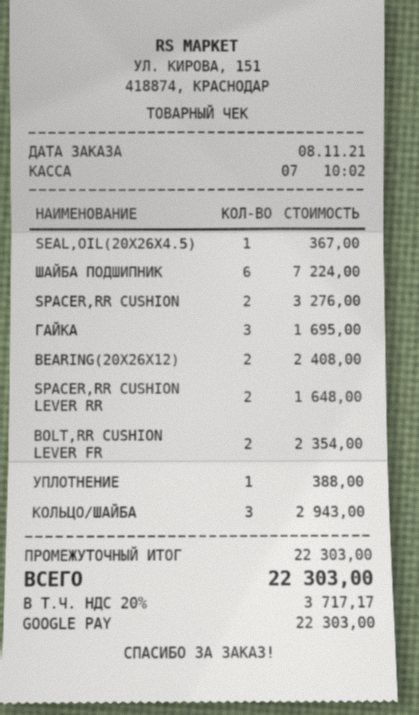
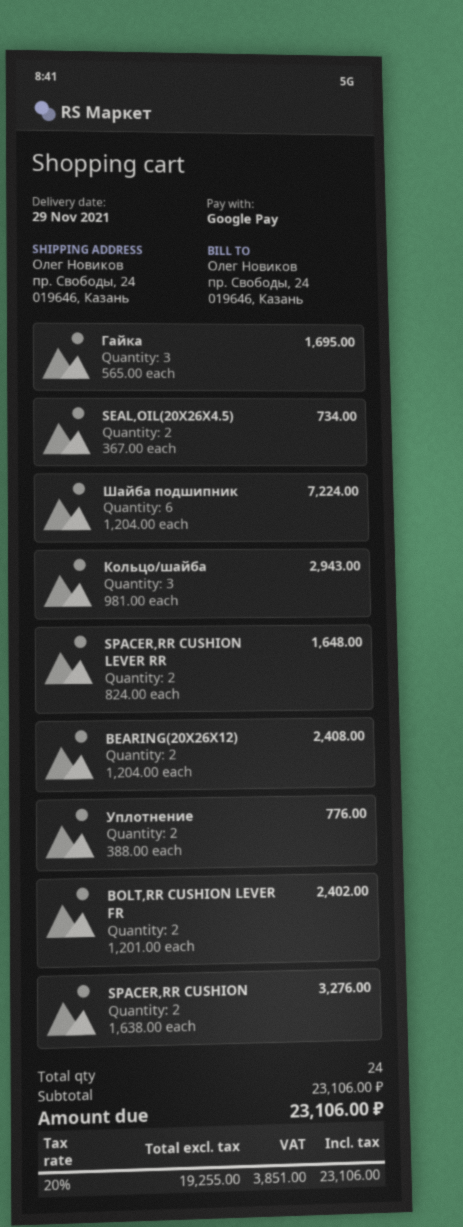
SEAL,OIL(20X26X4.5): 1 for 367.00 -> 2 for 734.00
BOLT,RR CUSHION LEVER FR: 2 for 2354.00 -> 2 for 2402.00
УПЛОТНЕНИЕ: 1 for 388.00 -> 2 for 776.00
subtotal: 22303.00 -> 23106.00
tax: 20% = 3717.17 -> 20% = 3851.00
total: 22303.00 -> 23106.00

